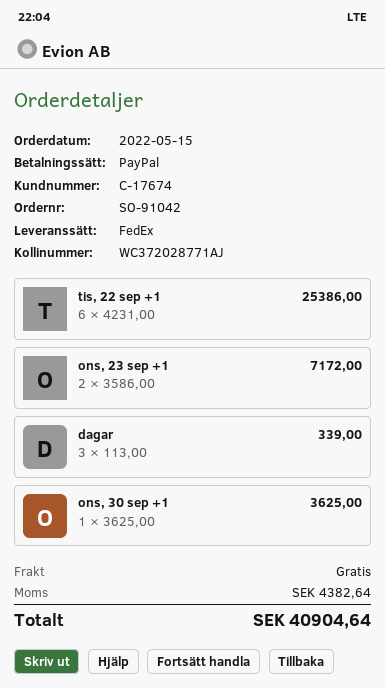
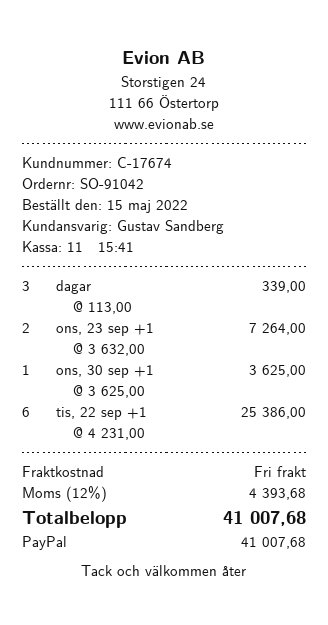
ons, 23 sep +1: 2 x 3586.00 = 7172.00 -> 2 x 3632.00 = 7264.00
tax: 4382.64 -> 4393.68
total: 40904.64 -> 41007.68

